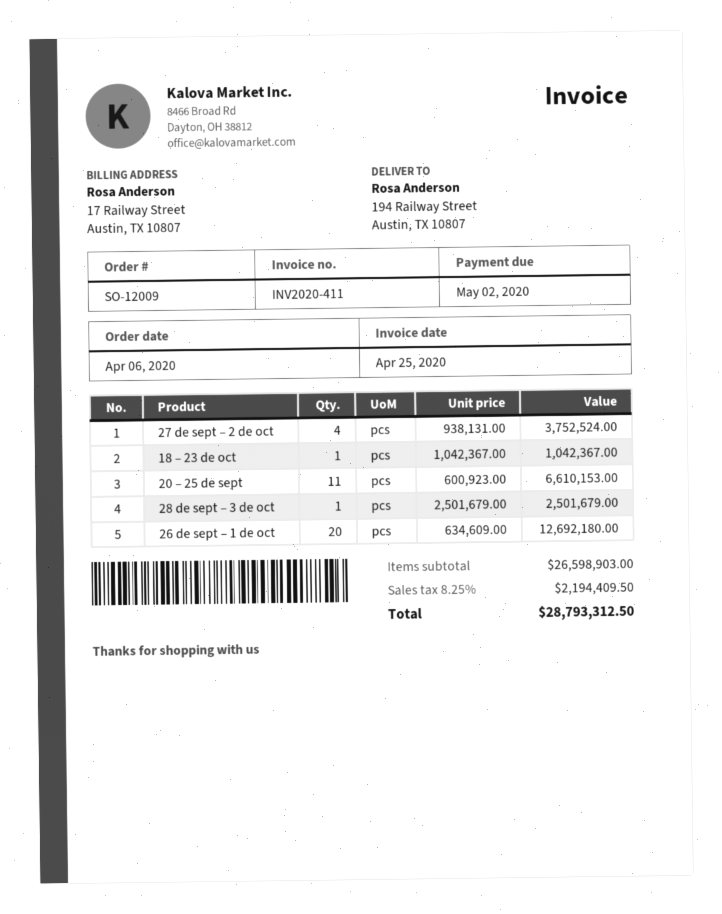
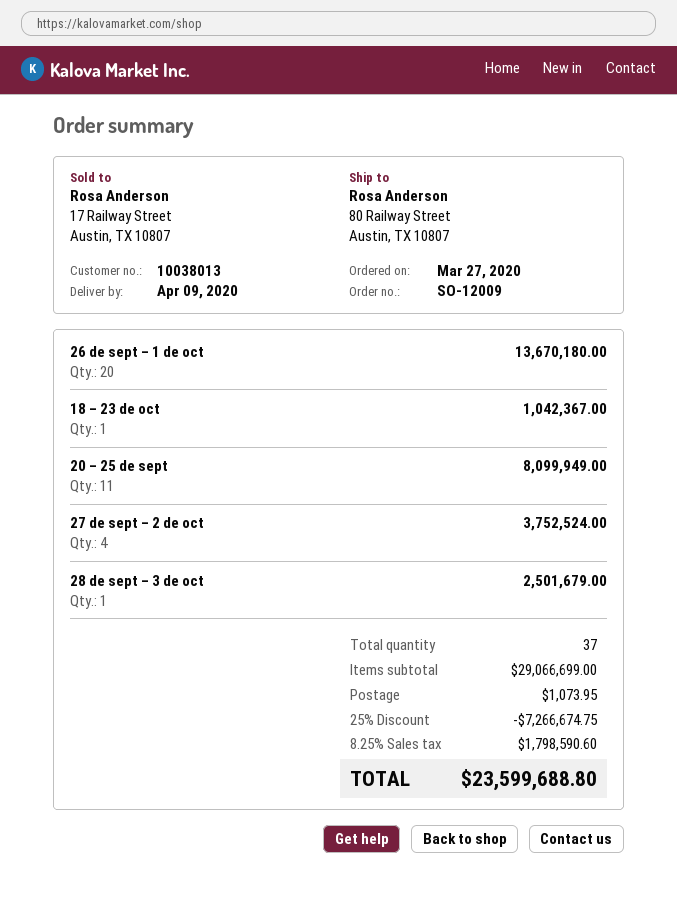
order date: 2020-04-06 -> 2020-03-27
ship to: 194 Railway Street, Austin, TX 10807 -> 80 Railway Street, Austin, TX 10807
20 – 25 de sept: 11 for 6610153.00 -> 11 for 8099949.00
26 de sept – 1 de oct: 20 for 12692180.00 -> 20 for 13670180.00
subtotal: 26598903.00 -> 29066699.00
discount: none -> 25% = 7266674.75
shipping: none -> 1073.95
tax: 8.25% = 2194409.50 -> 8.25% = 1798590.60
total: 28793312.50 -> 23599688.80

